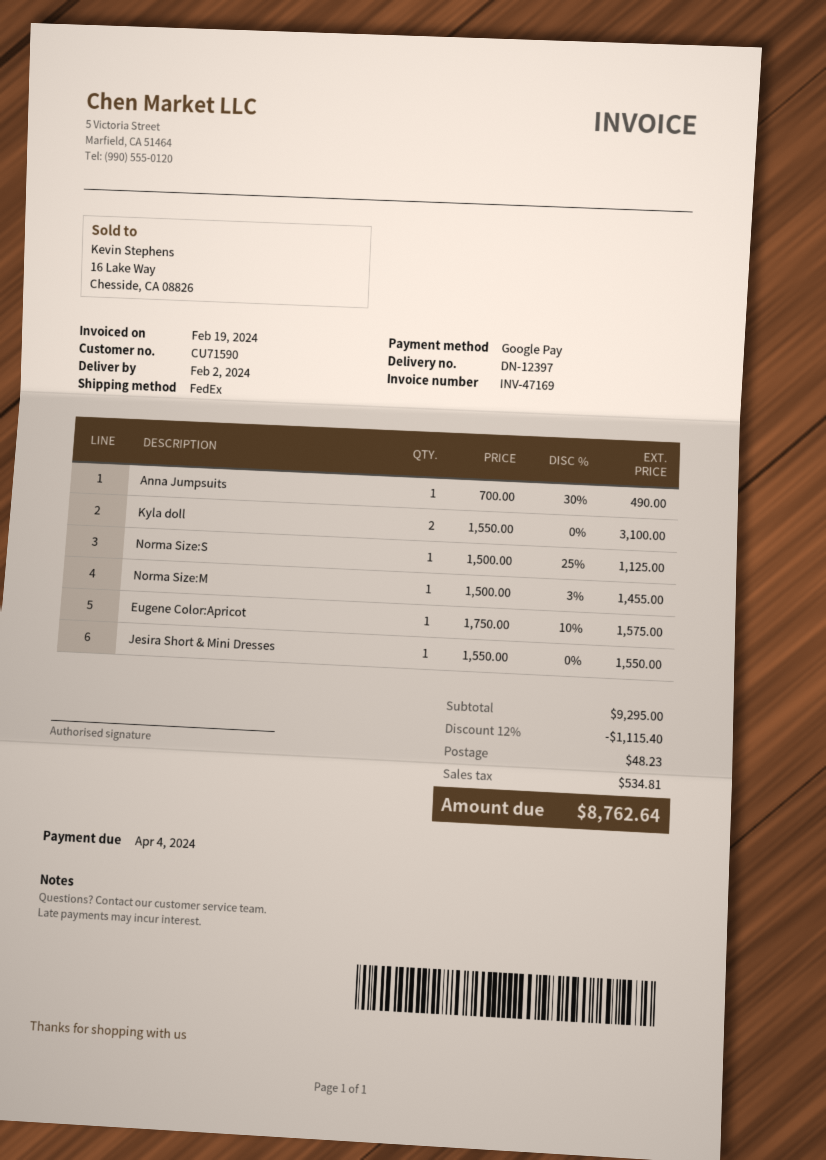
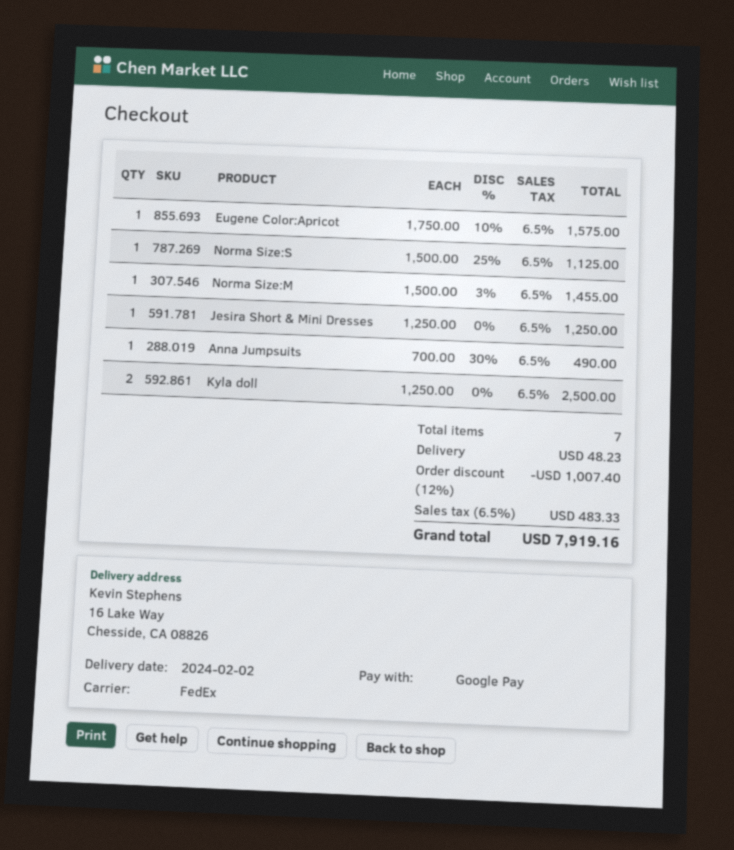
Kyla doll: 2 x 1550.00 = 3100.00 -> 2 x 1250.00 = 2500.00
Jesira Short & Mini Dresses: 1 x 1550.00 = 1550.00 -> 1 x 1250.00 = 1250.00
discount: 12% = 1115.40 -> 12% = 1007.40
tax: 534.81 -> 483.33
total: 8762.64 -> 7919.16

